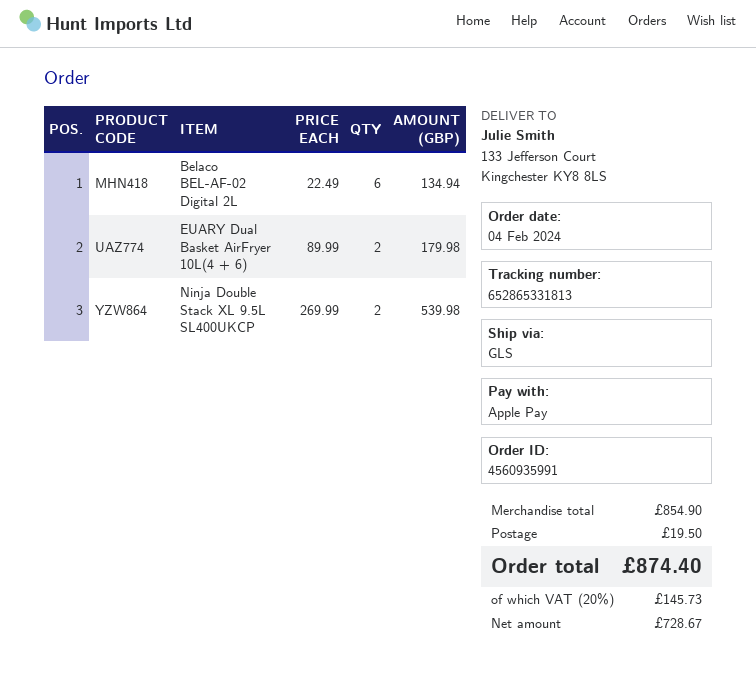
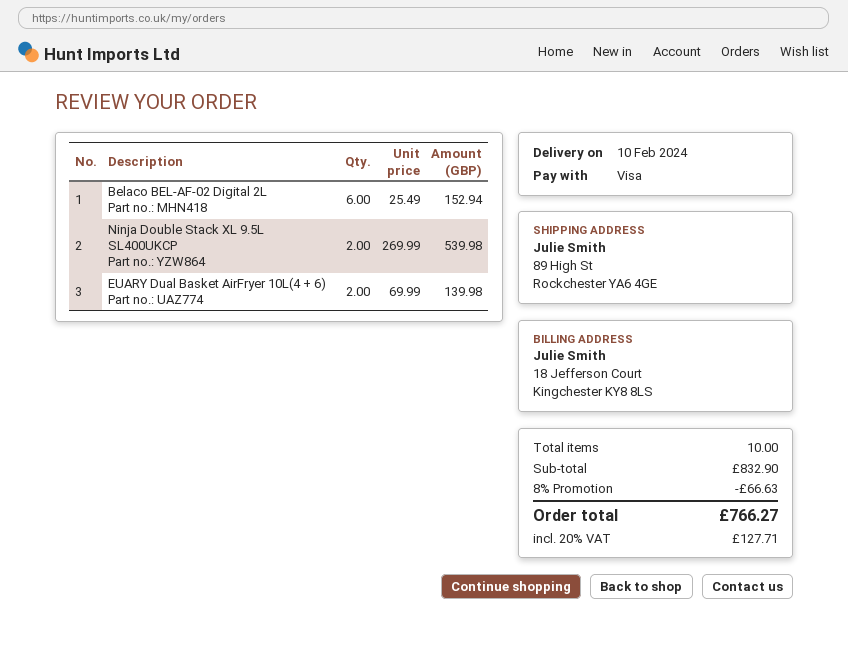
payment method: Apple Pay -> Visa
ship to: 133 Jefferson Court, Kingchester KY8 8LS -> 89 High St, Rockchester YA6 4GE
Belaco BEL-AF-02 Digital 2L: 6 x 22.49 = 134.94 -> 6 x 25.49 = 152.94
EUARY Dual Basket AirFryer 10L(4 + 6): 2 x 89.99 = 179.98 -> 2 x 69.99 = 139.98
subtotal: 854.90 -> 832.90
discount: none -> 8% = 66.63
shipping: 19.50 -> none
tax: 20% = 145.73 -> 20% = 127.71
total: 874.40 -> 766.27

